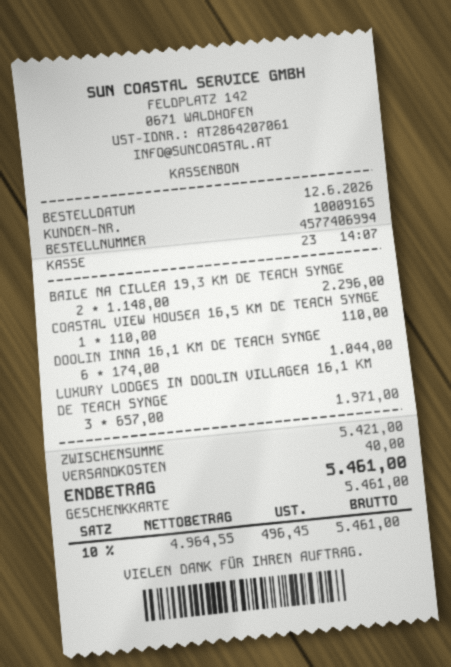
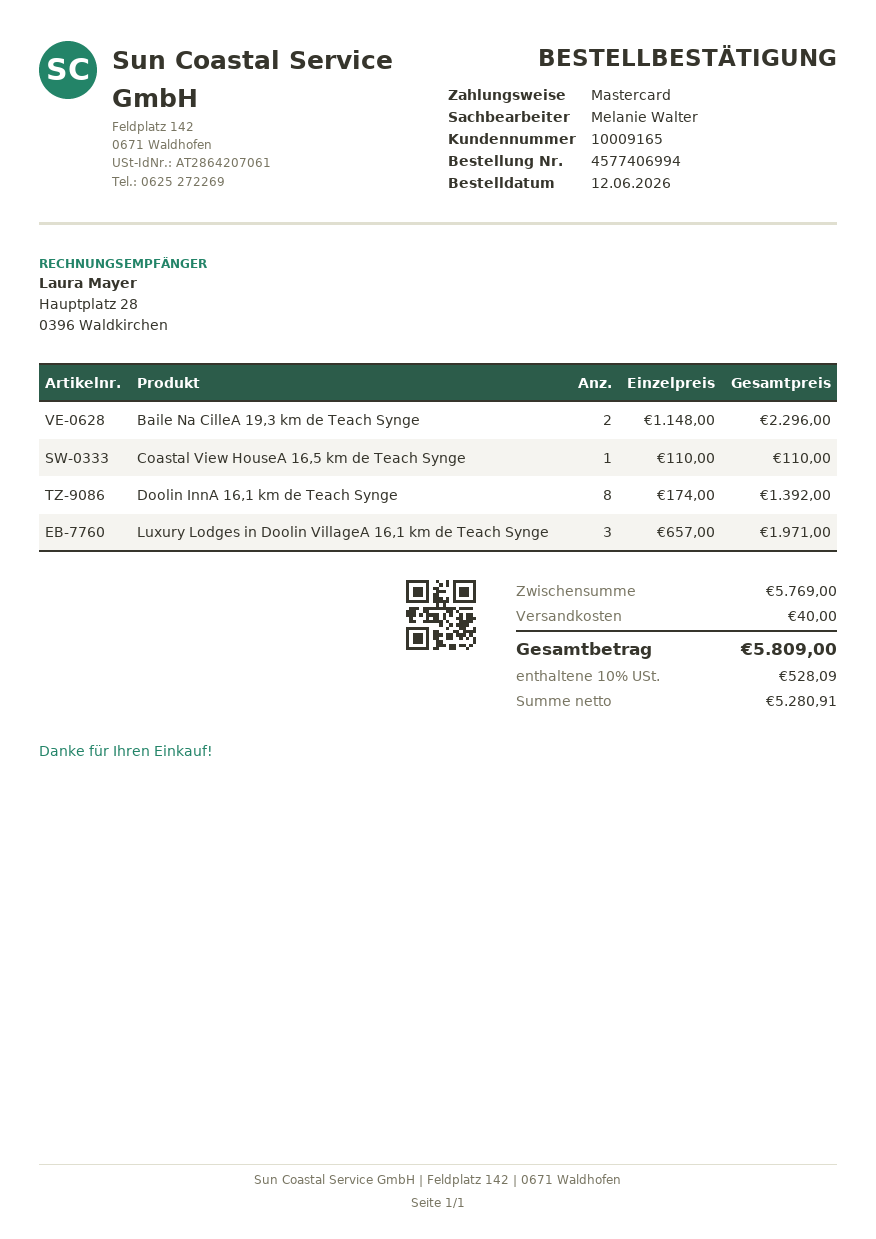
payment method: gift card -> Mastercard
DOOLIN INNA 16,1 KM DE TEACH SYNGE: 6 x 174.00 = 1044.00 -> 8 x 174.00 = 1392.00
subtotal: 5421.00 -> 5769.00
net: 4964.55 -> 5280.91
tax: 10% = 496.45 -> 10% = 528.09
total: 5461.00 -> 5809.00

